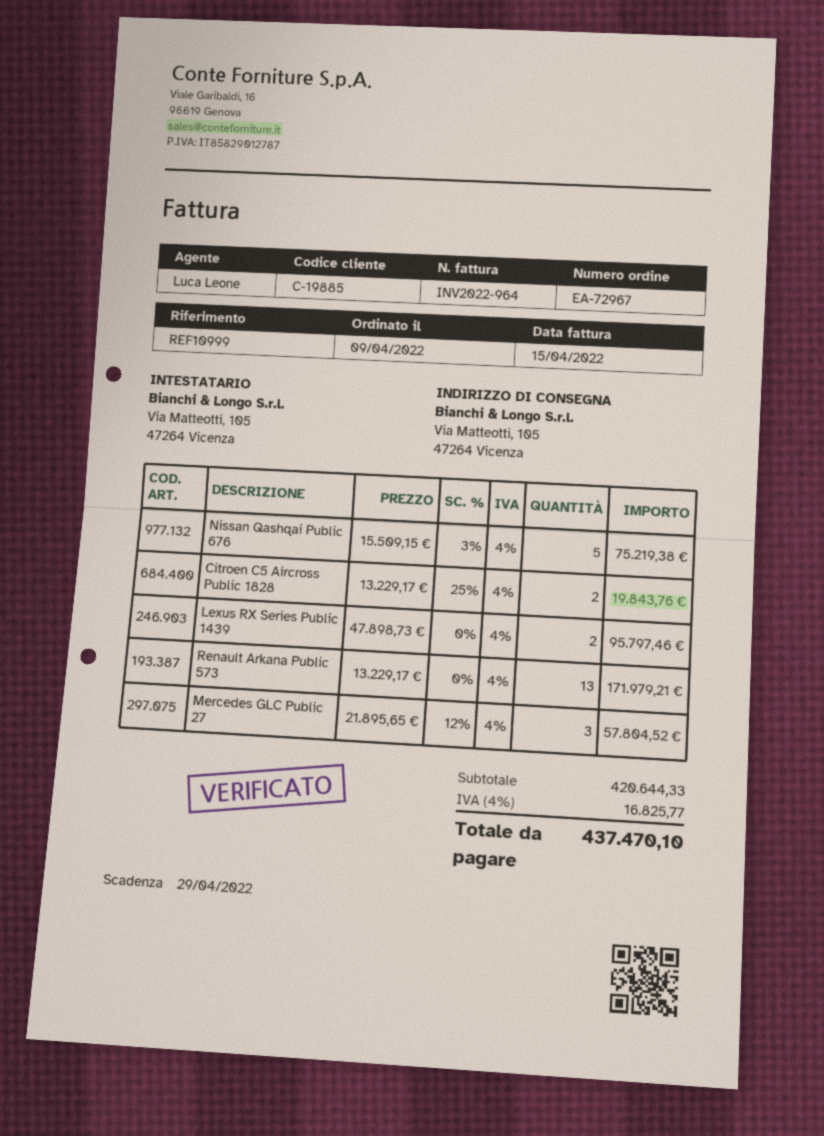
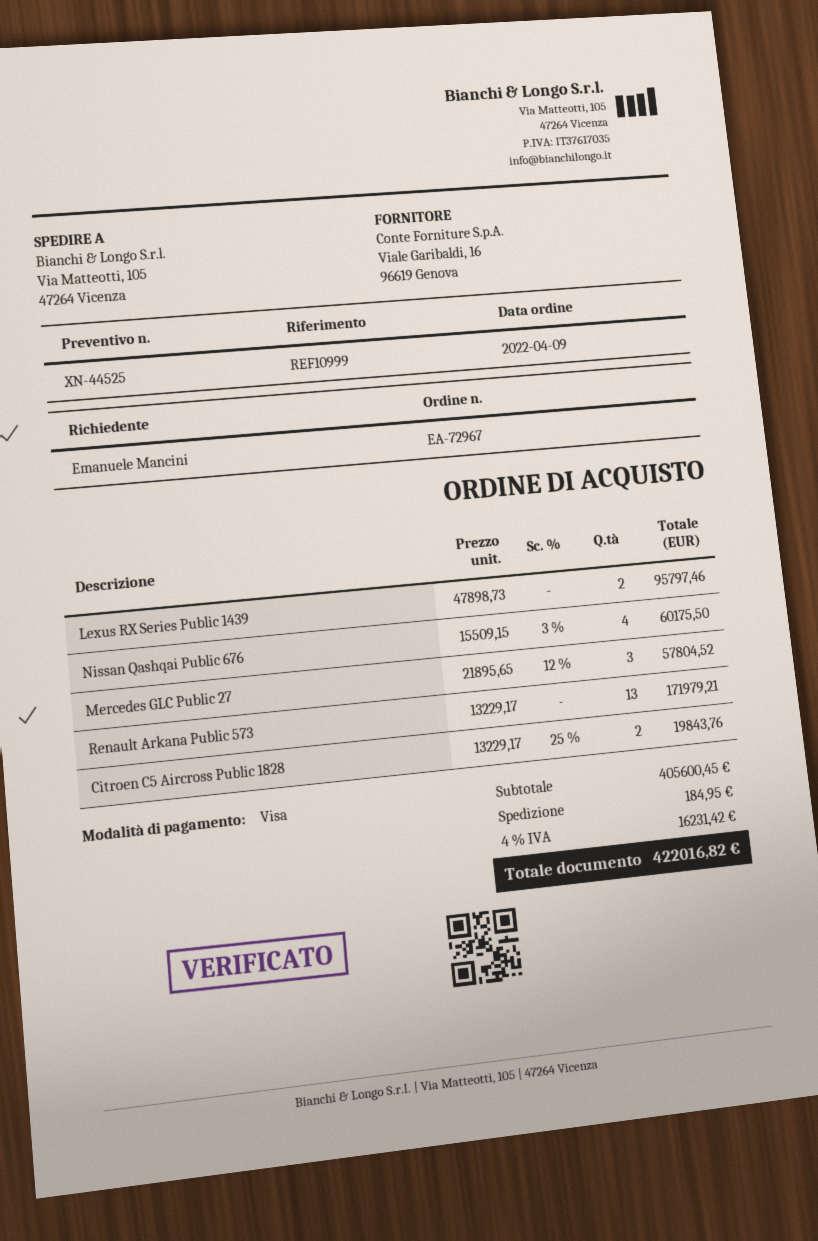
Nissan Qashqai Public 676: 5 x 15509.15 - 3% = 75219.38 -> 4 x 15509.15 - 3% = 60175.50
subtotal: 420644.33 -> 405600.45
shipping: none -> 184.95
tax: 4% = 16825.77 -> 4% = 16231.42
total: 437470.10 -> 422016.82

